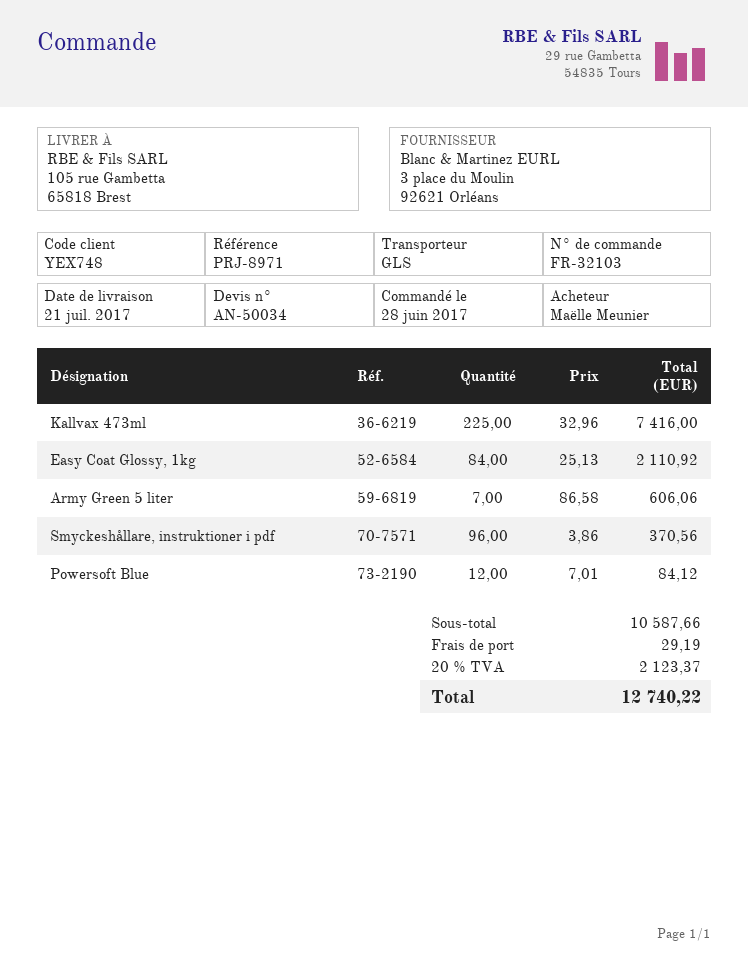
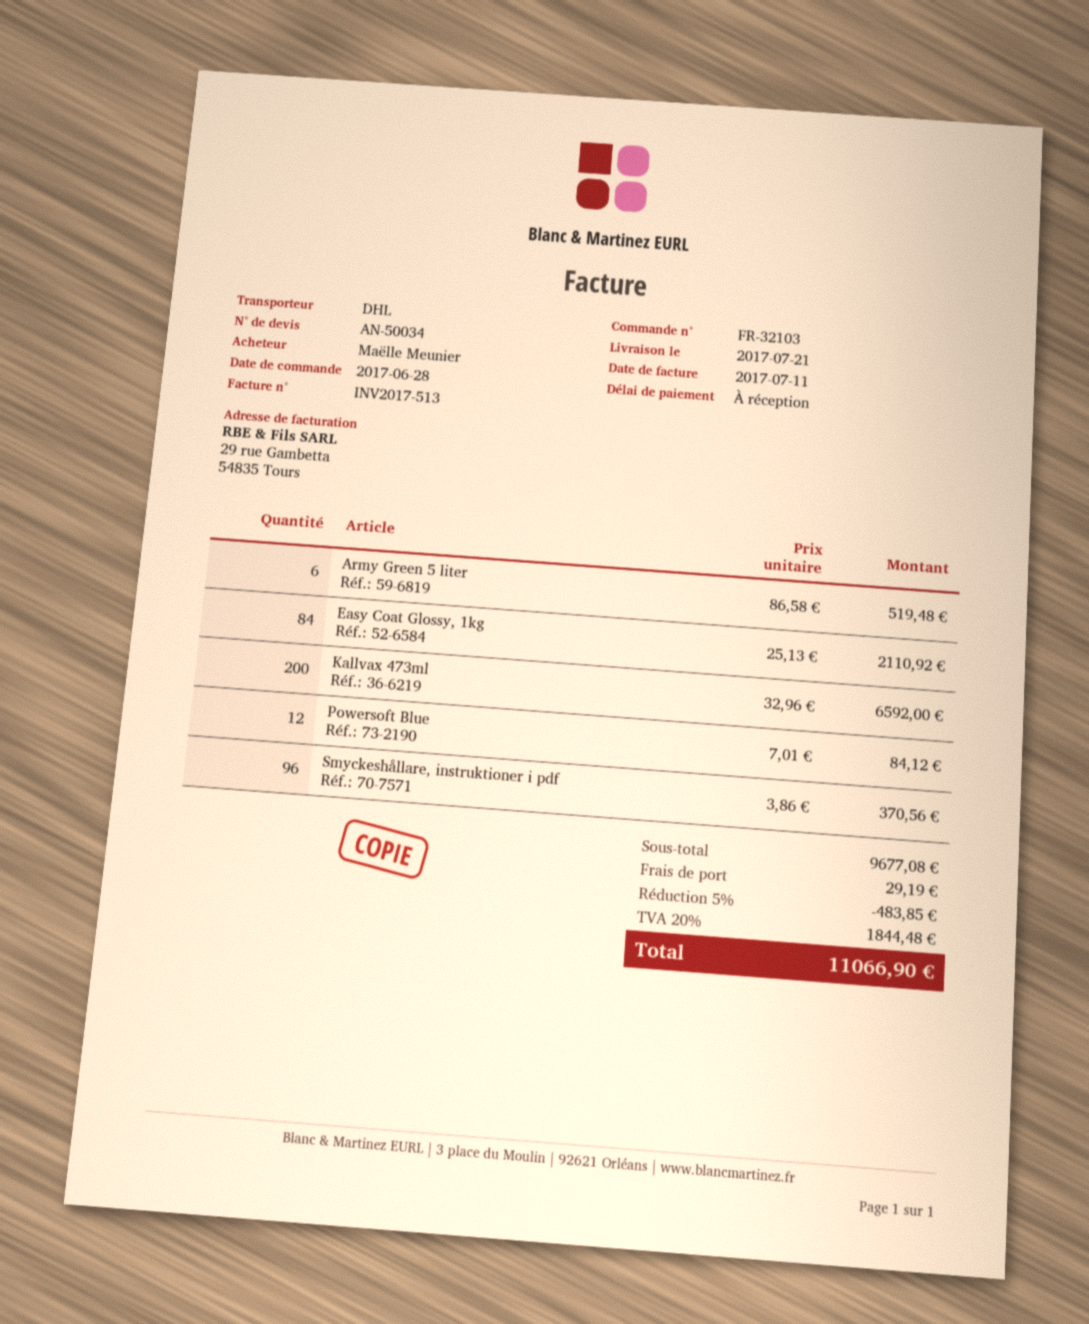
shipping method: GLS -> DHL
Kallvax 473ml: 225 x 32.96 = 7416.00 -> 200 x 32.96 = 6592.00
Army Green 5 liter: 7 x 86.58 = 606.06 -> 6 x 86.58 = 519.48
subtotal: 10587.66 -> 9677.08
discount: none -> 5% = 483.85
tax: 20% = 2123.37 -> 20% = 1844.48
total: 12740.22 -> 11066.90

